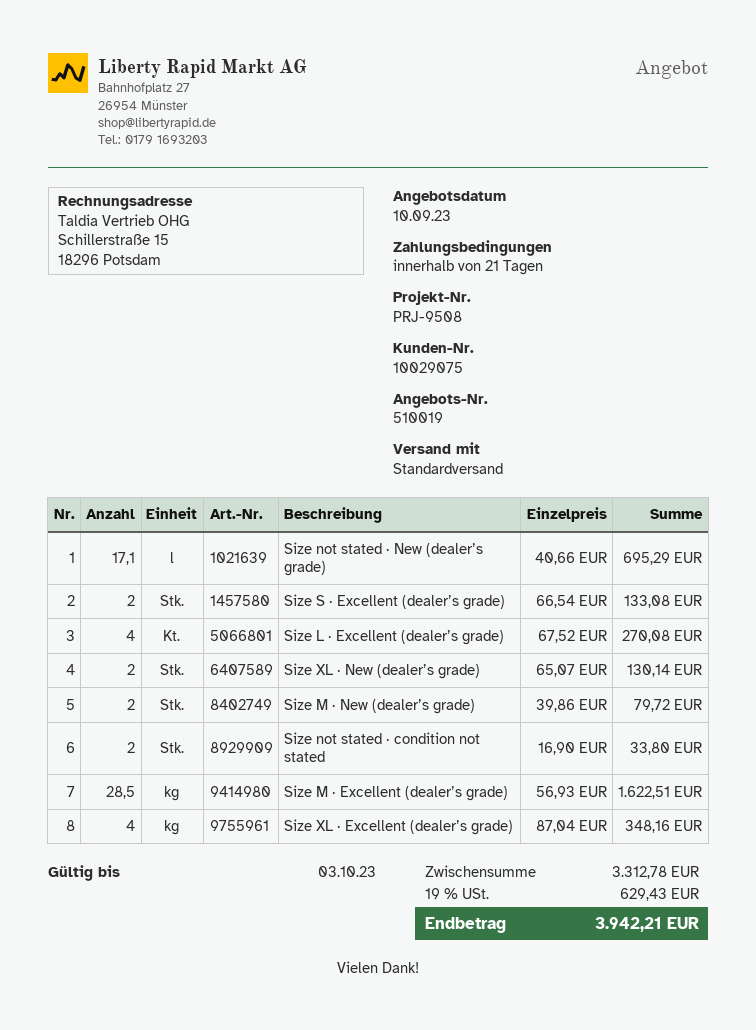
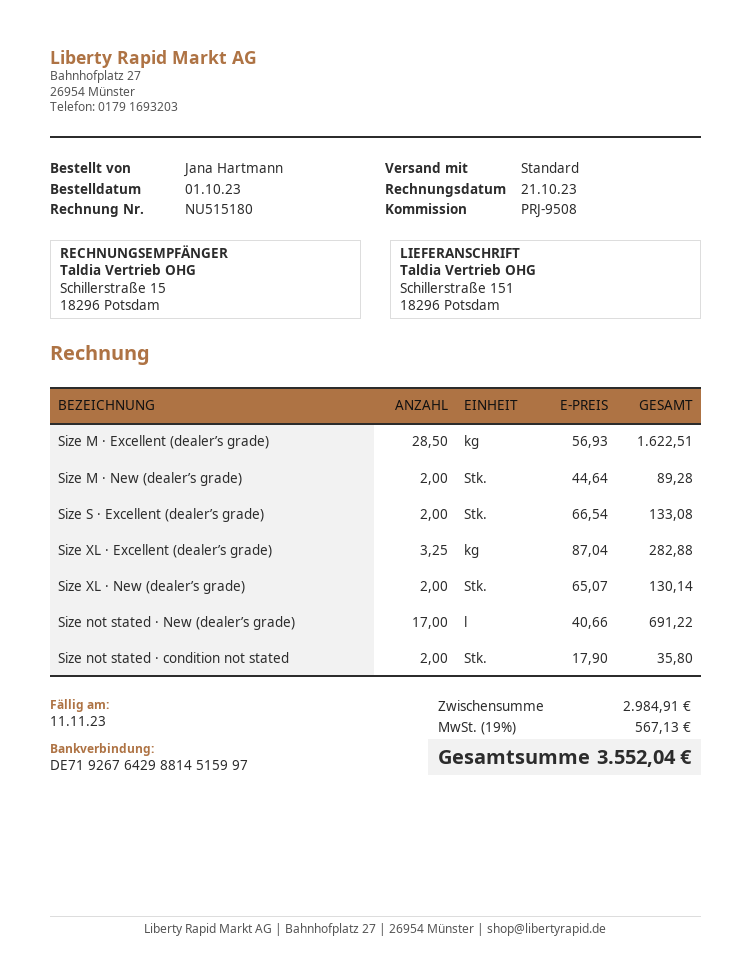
Size not stated · New (dealer’s grade): 17.1 x 40.66 = 695.29 -> 17 x 40.66 = 691.22
Size L · Excellent (dealer’s grade): 4 x 67.52 = 270.08 -> none
Size M · New (dealer’s grade): 2 x 39.86 = 79.72 -> 2 x 44.64 = 89.28
Size not stated · condition not stated: 2 x 16.90 = 33.80 -> 2 x 17.90 = 35.80
Size XL · Excellent (dealer’s grade): 4 x 87.04 = 348.16 -> 3.25 x 87.04 = 282.88
subtotal: 3312.78 -> 2984.91
tax: 19% = 629.43 -> 19% = 567.13
total: 3942.21 -> 3552.04

